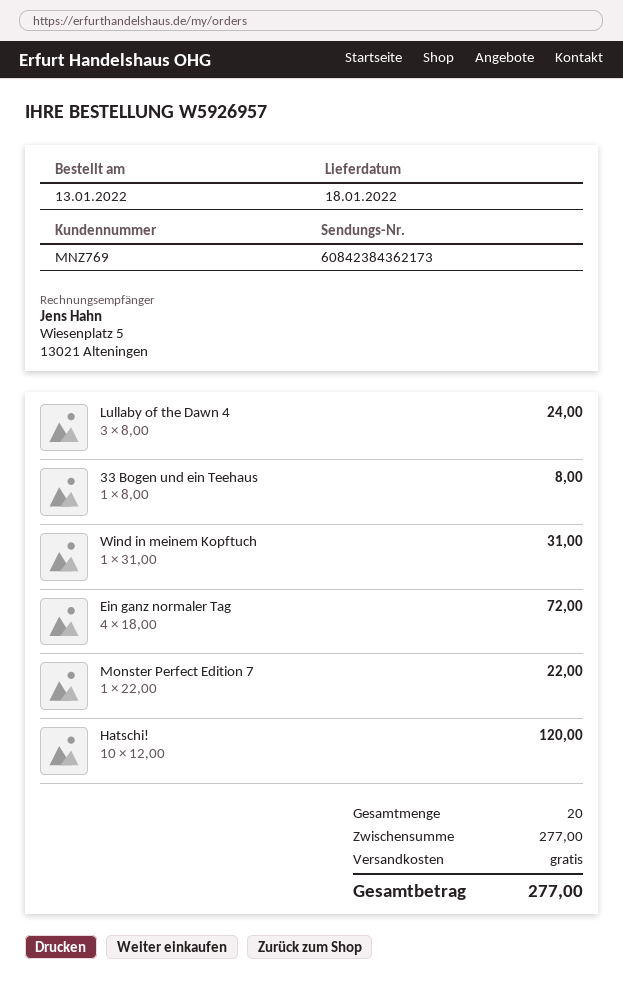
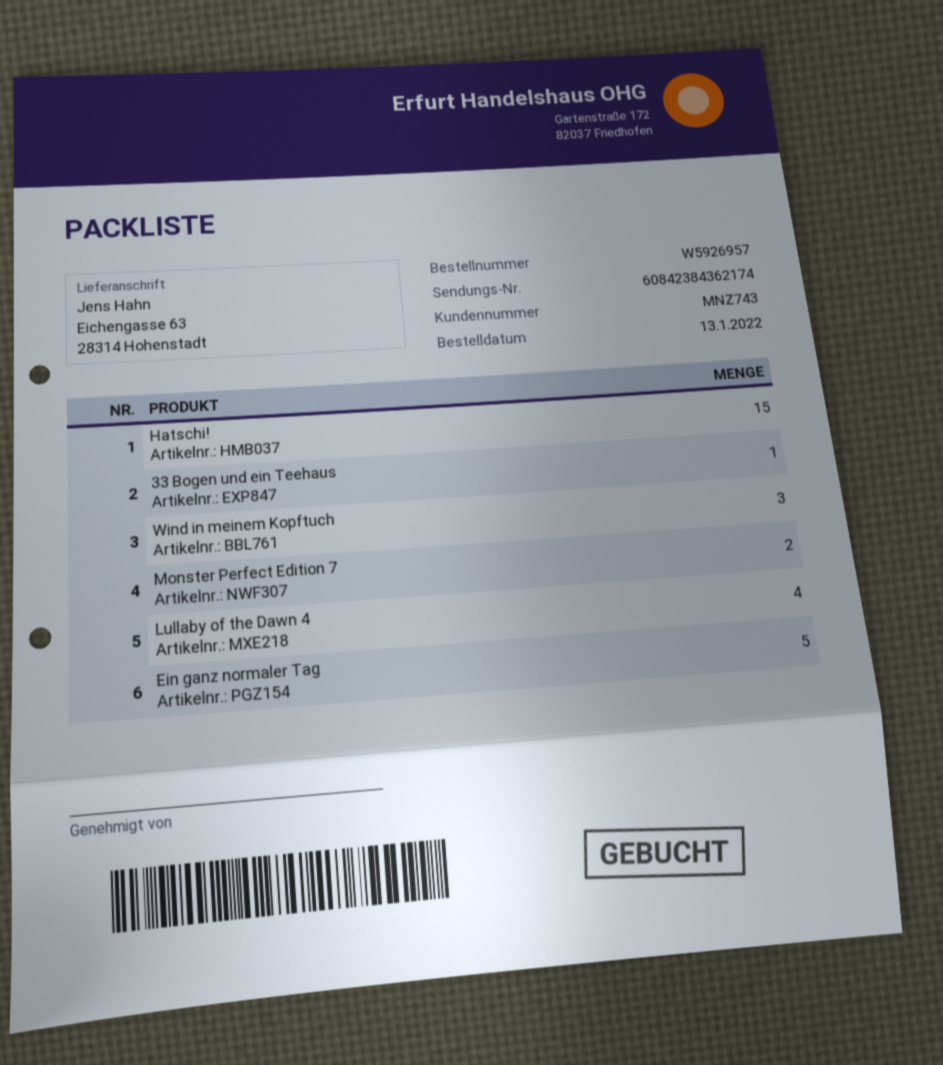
customer number: MNZ769 -> MNZ743
tracking number: 60842384362173 -> 60842384362174
Lullaby of the Dawn 4: 3 -> 4
Wind in meinem Kopftuch: 1 -> 3
Ein ganz normaler Tag: 4 -> 5
Monster Perfect Edition 7: 1 -> 2
Hatschi!: 10 -> 15

